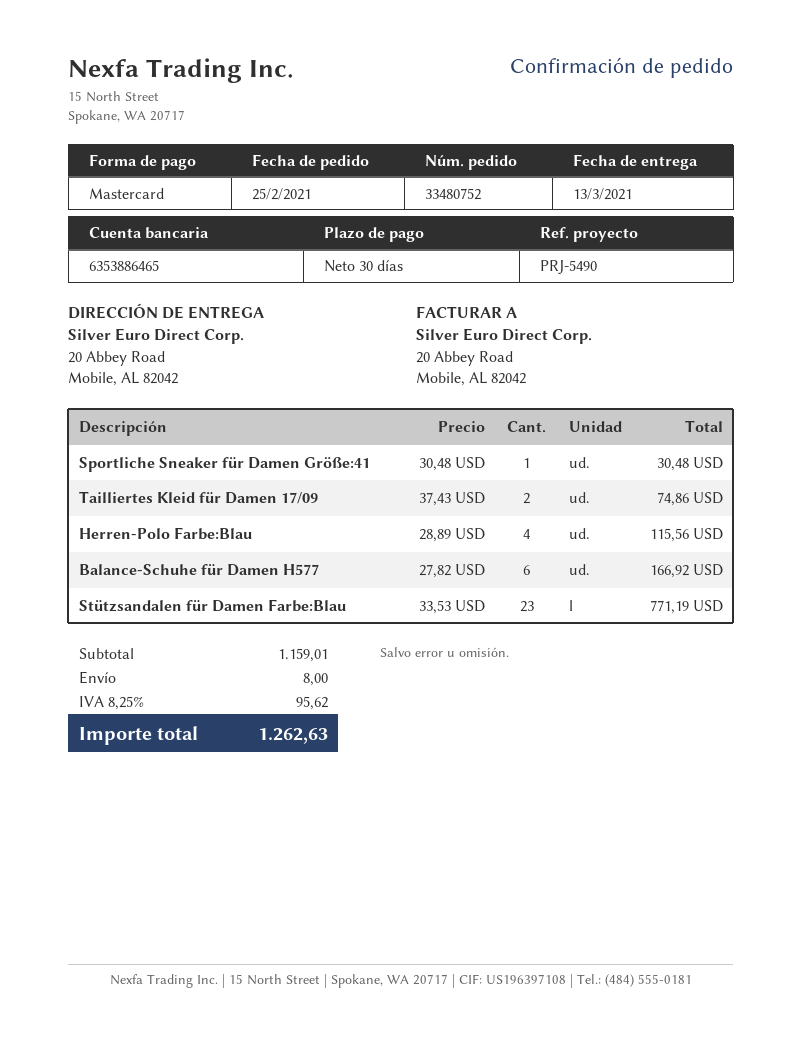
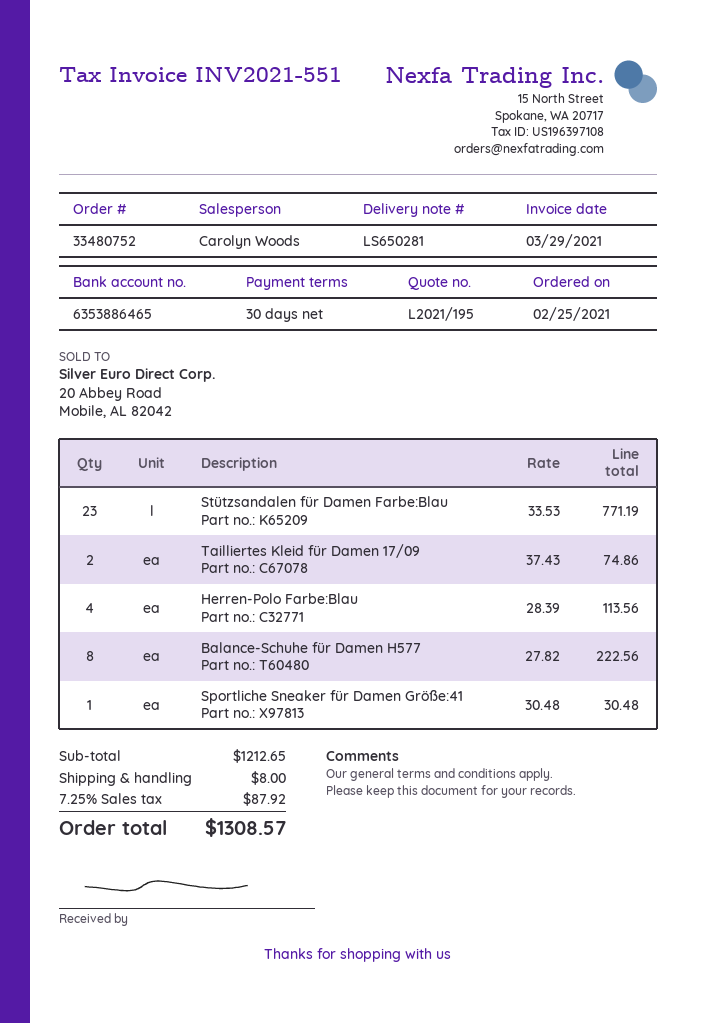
Herren-Polo Farbe:Blau: 4 x 28.89 = 115.56 -> 4 x 28.39 = 113.56
Balance-Schuhe für Damen H577: 6 x 27.82 = 166.92 -> 8 x 27.82 = 222.56
subtotal: 1159.01 -> 1212.65
tax: 8.25% = 95.62 -> 7.25% = 87.92
total: 1262.63 -> 1308.57

